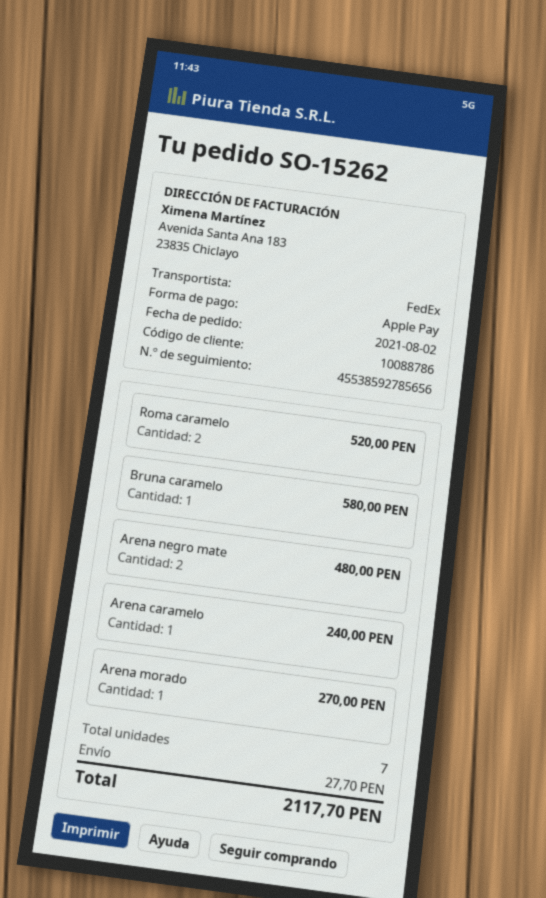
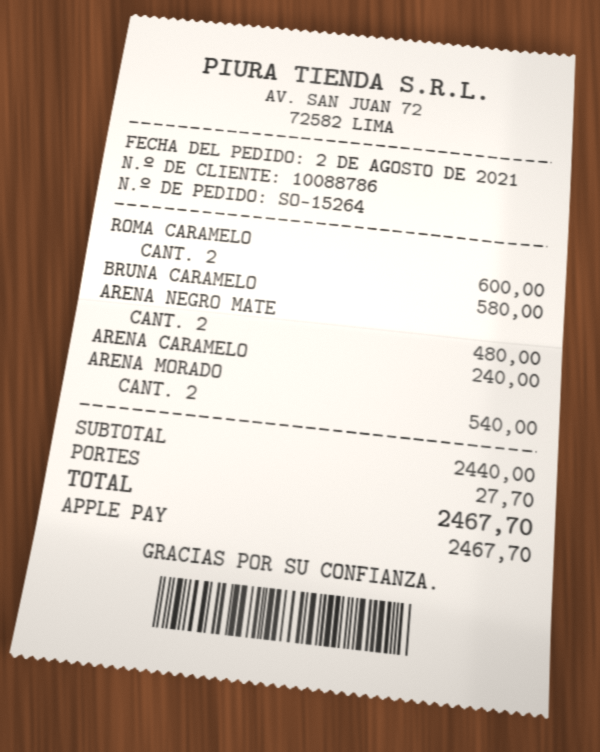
order number: SO-15262 -> SO-15264
Roma caramelo: 2 for 520.00 -> 2 for 600.00
Arena morado: 1 for 270.00 -> 2 for 540.00
total: 2117.70 -> 2467.70

